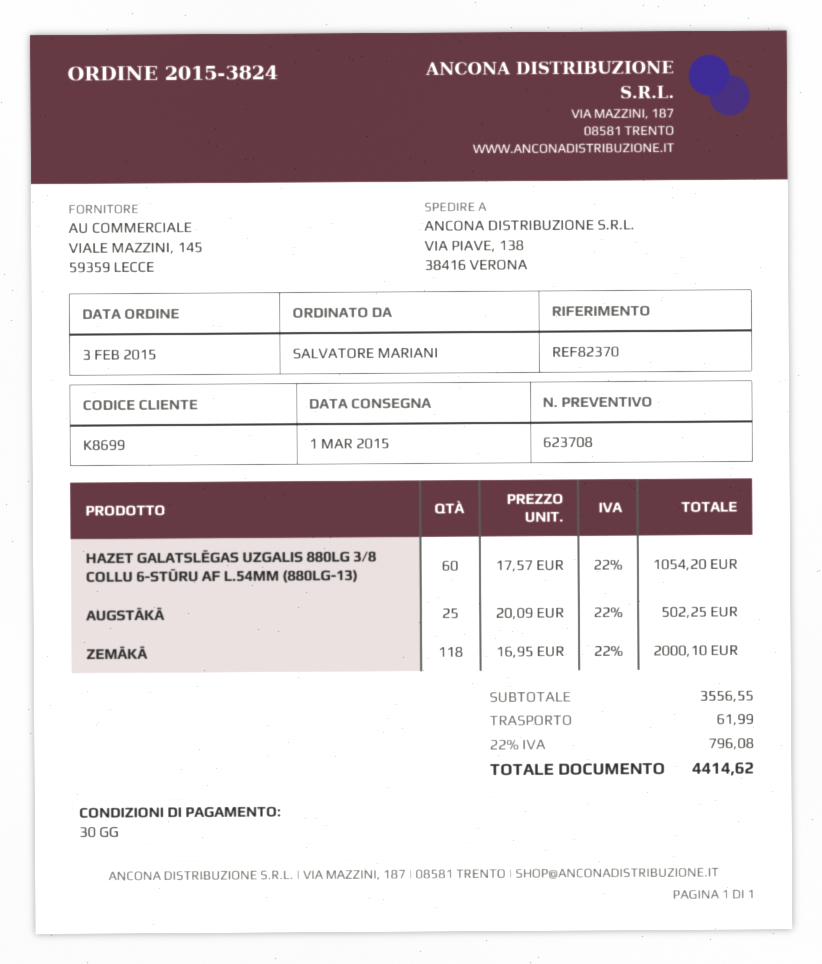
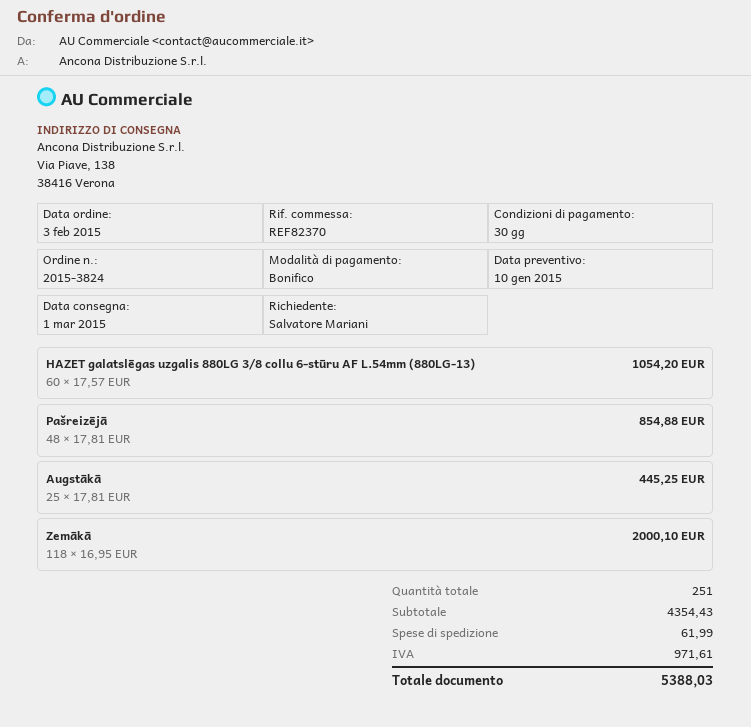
AUGSTĀKĀ: 25 x 20.09 = 502.25 -> 25 x 17.81 = 445.25
Pašreizējā: none -> 48 x 17.81 = 854.88
subtotal: 3556.55 -> 4354.43
tax: 796.08 -> 971.61
total: 4414.62 -> 5388.03

